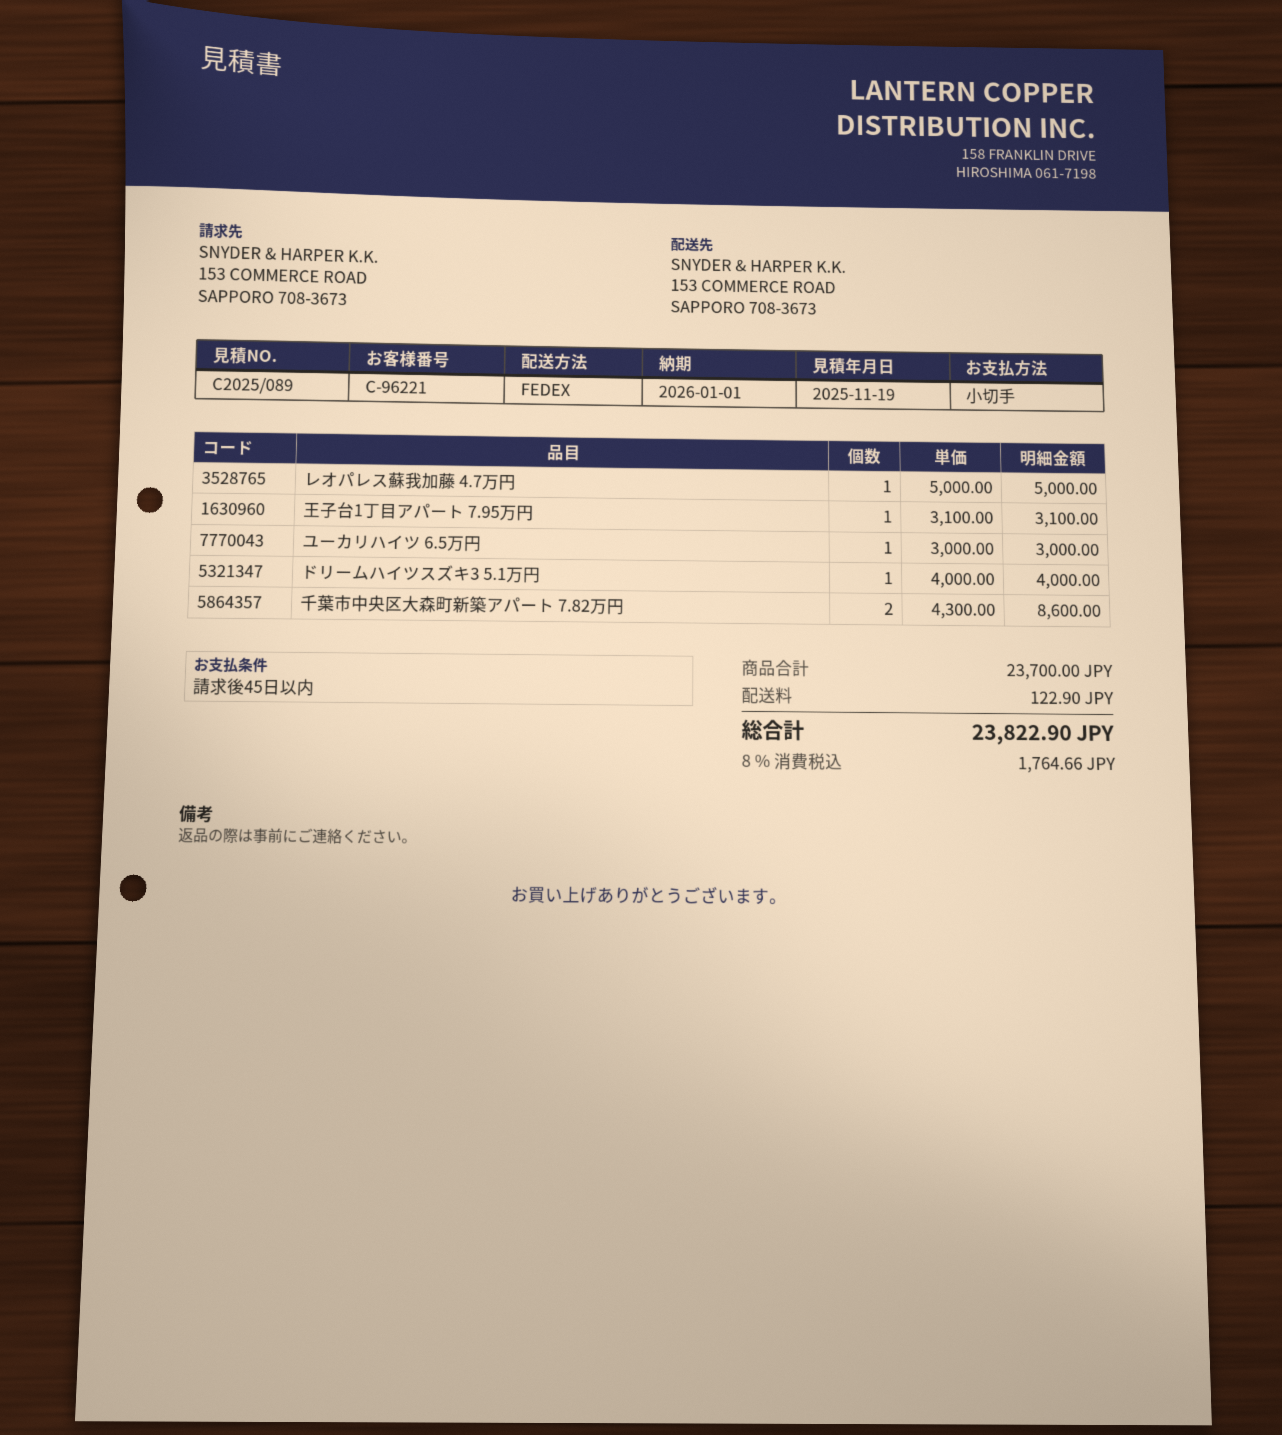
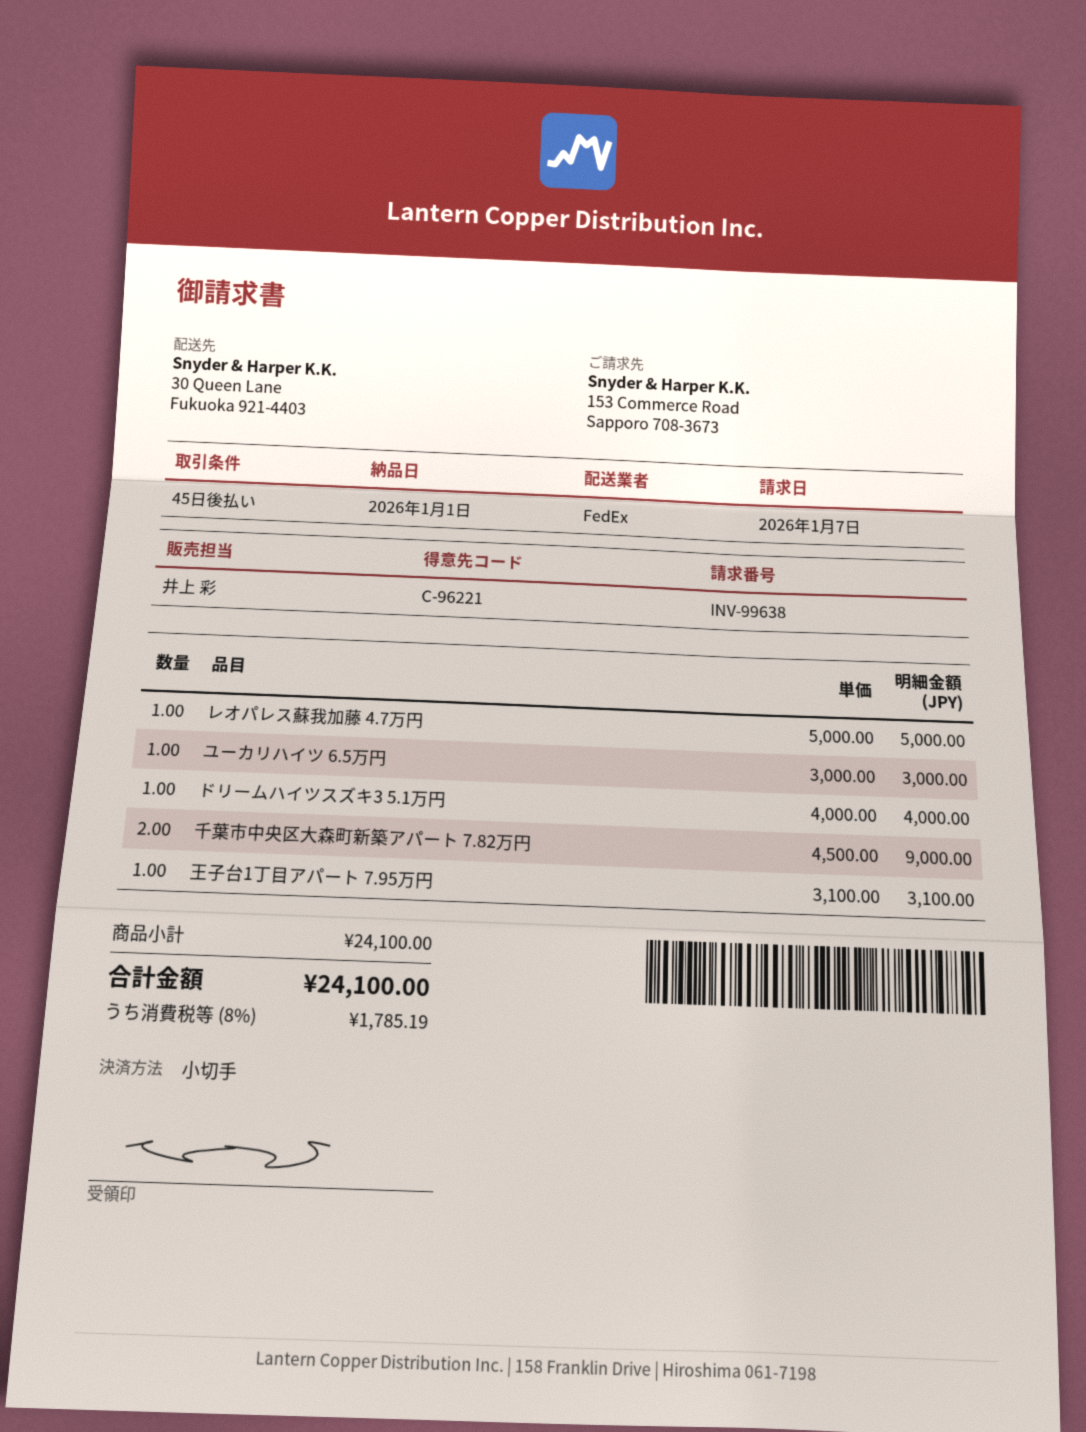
ship to: 153 COMMERCE ROAD, SAPPORO 708-3673 -> 30 Queen Lane, Fukuoka 921-4403
千葉市中央区大森町新築アパート 7.82万円: 2 x 4300.00 = 8600.00 -> 2 x 4500.00 = 9000.00
subtotal: 23700.00 -> 24100.00
shipping: 122.90 -> none
tax: 8% = 1764.66 -> 8% = 1785.19
total: 23822.90 -> 24100.00

